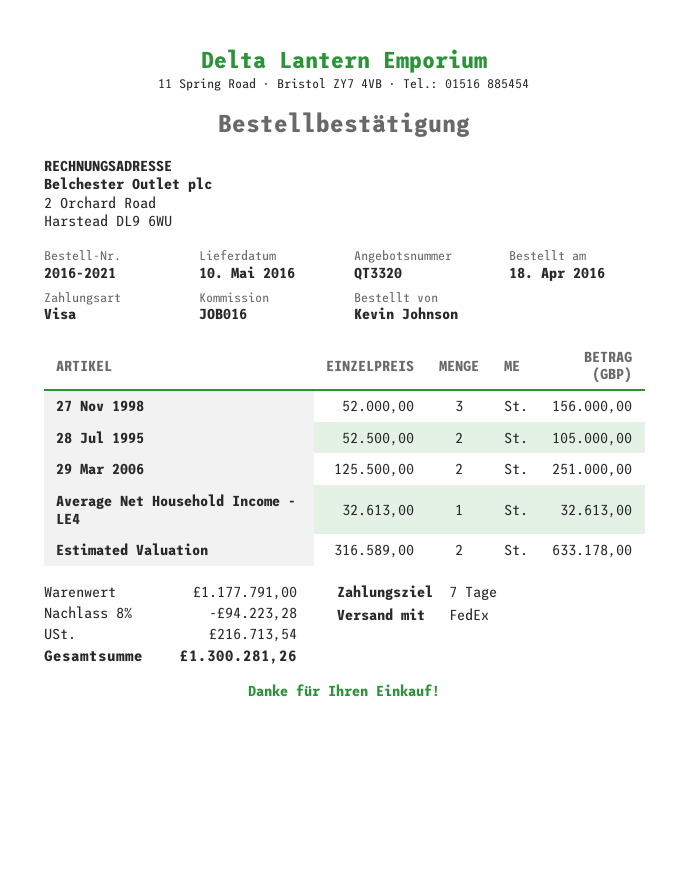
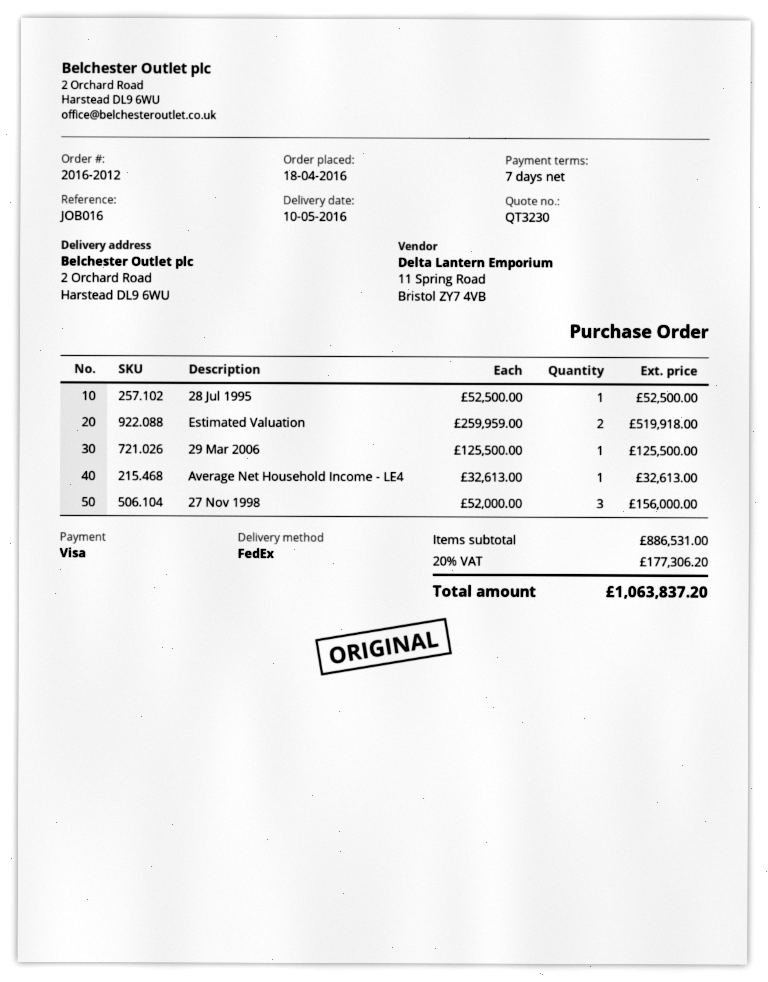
quote number: QT3320 -> QT3230
order number: 2016-2021 -> 2016-2012
28 Jul 1995: 2 x 52500.00 = 105000.00 -> 1 x 52500.00 = 52500.00
29 Mar 2006: 2 x 125500.00 = 251000.00 -> 1 x 125500.00 = 125500.00
Estimated Valuation: 2 x 316589.00 = 633178.00 -> 2 x 259959.00 = 519918.00
subtotal: 1177791.00 -> 886531.00
discount: 8% = 94223.28 -> none
tax: 216713.54 -> 177306.20
total: 1300281.26 -> 1063837.20

